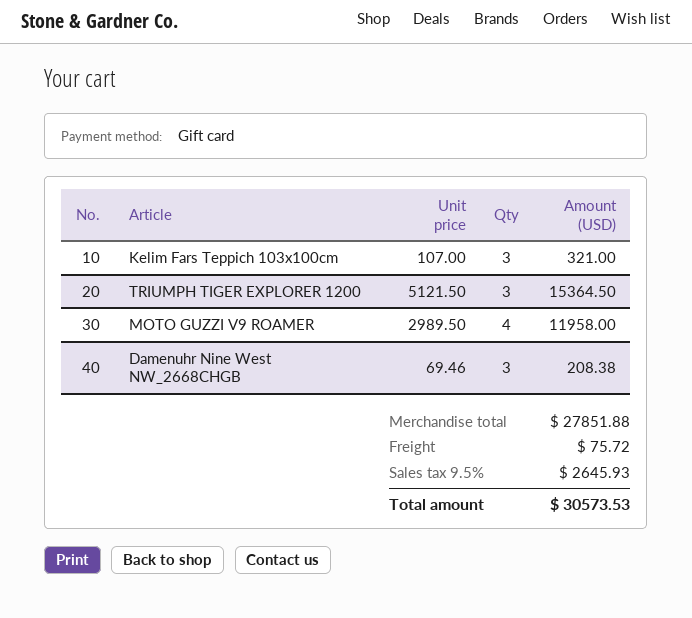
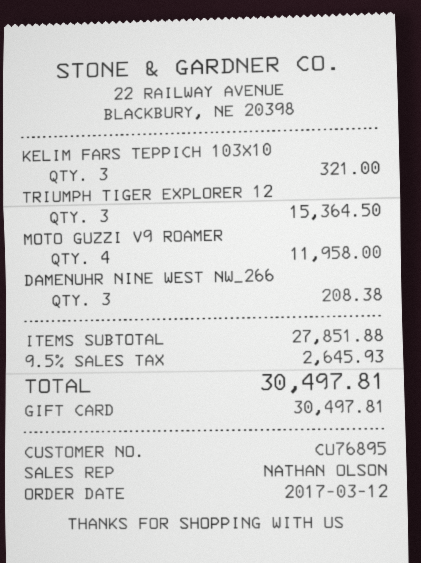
shipping: 75.72 -> none
total: 30573.53 -> 30497.81

